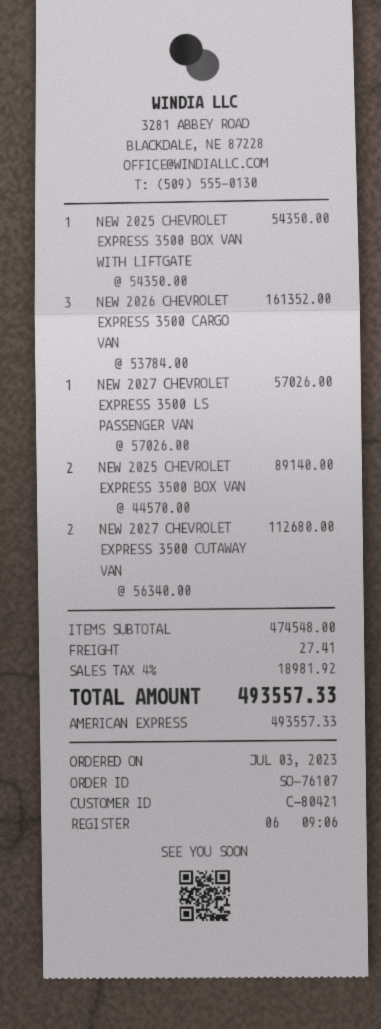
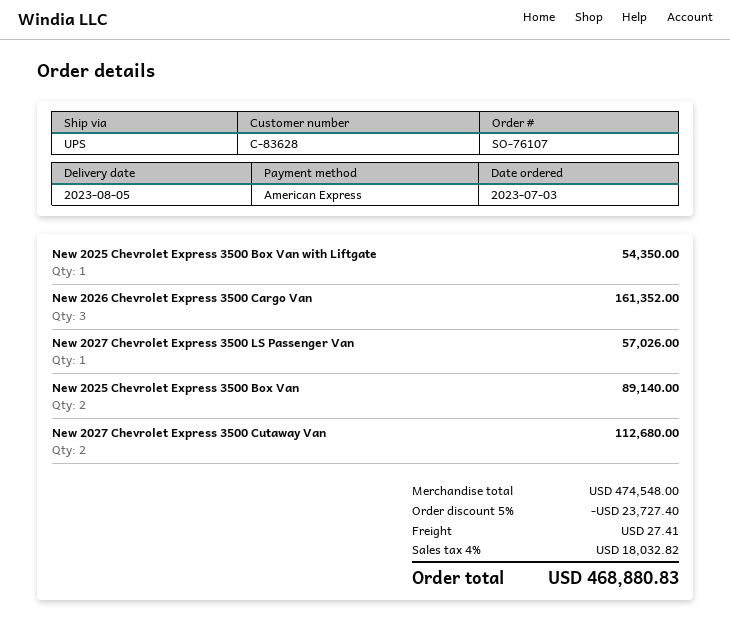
customer number: C-80421 -> C-83628
discount: none -> 5% = 23727.40
tax: 4% = 18981.92 -> 4% = 18032.82
total: 493557.33 -> 468880.83

